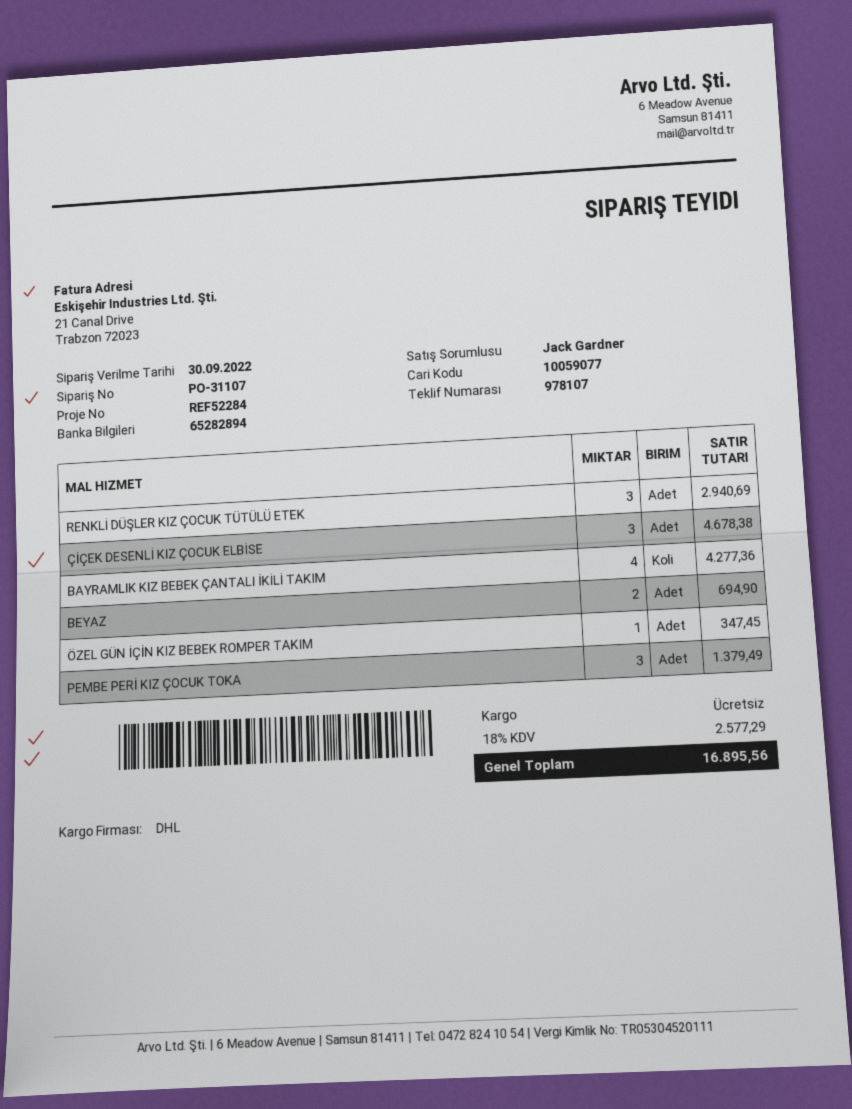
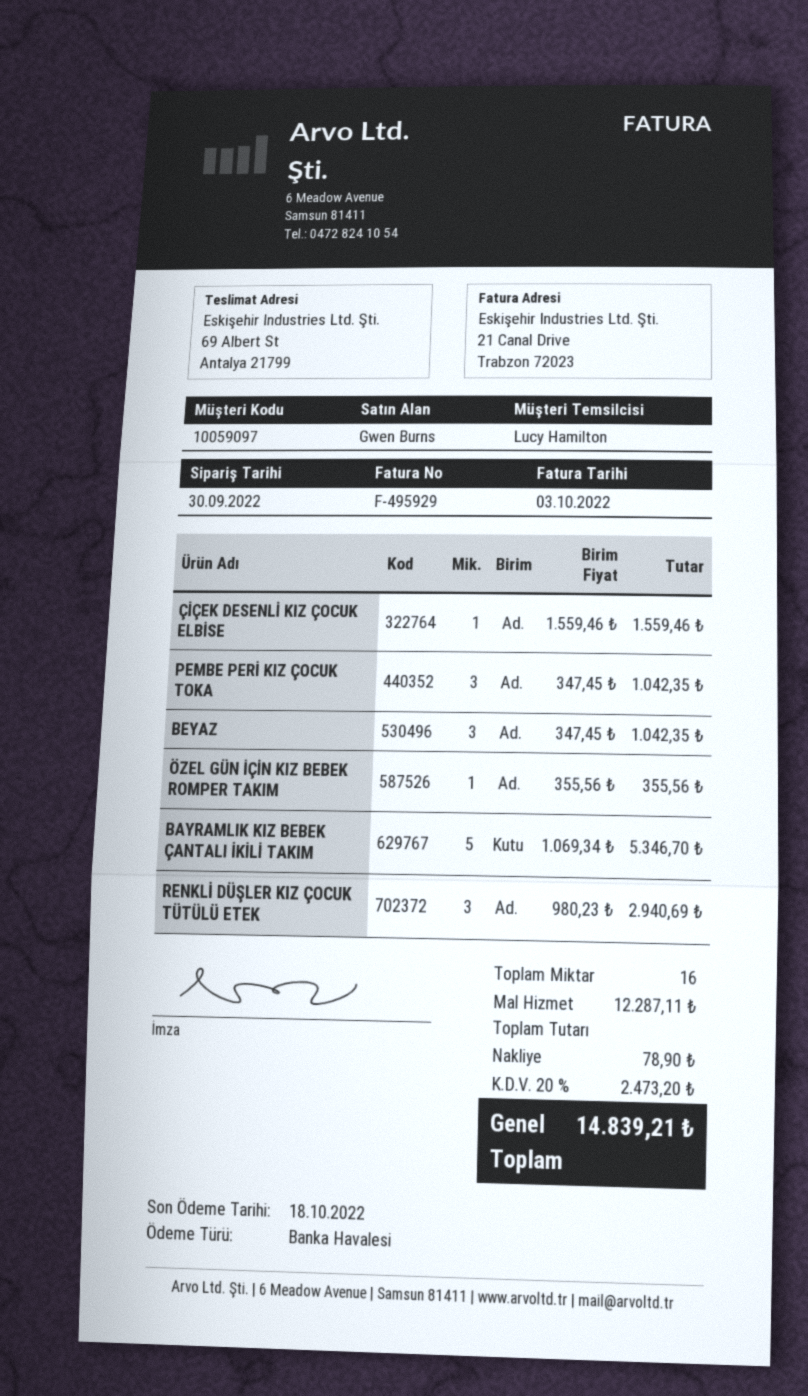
customer number: 10059077 -> 10059097
sales rep: Jack Gardner -> Lucy Hamilton
ÇİÇEK DESENLİ KIZ ÇOCUK ELBİSE: 3 for 4678.38 -> 1 for 1559.46
BAYRAMLIK KIZ BEBEK ÇANTALI İKİLİ TAKIM: 4 for 4277.36 -> 5 for 5346.70
BEYAZ: 2 for 694.90 -> 3 for 1042.35
ÖZEL GÜN İÇİN KIZ BEBEK ROMPER TAKIM: 1 for 347.45 -> 1 for 355.56
PEMBE PERİ KIZ ÇOCUK TOKA: 3 for 1379.49 -> 3 for 1042.35
shipping: 0.00 -> 78.90
tax: 18% = 2577.29 -> 20% = 2473.20
total: 16895.56 -> 14839.21

